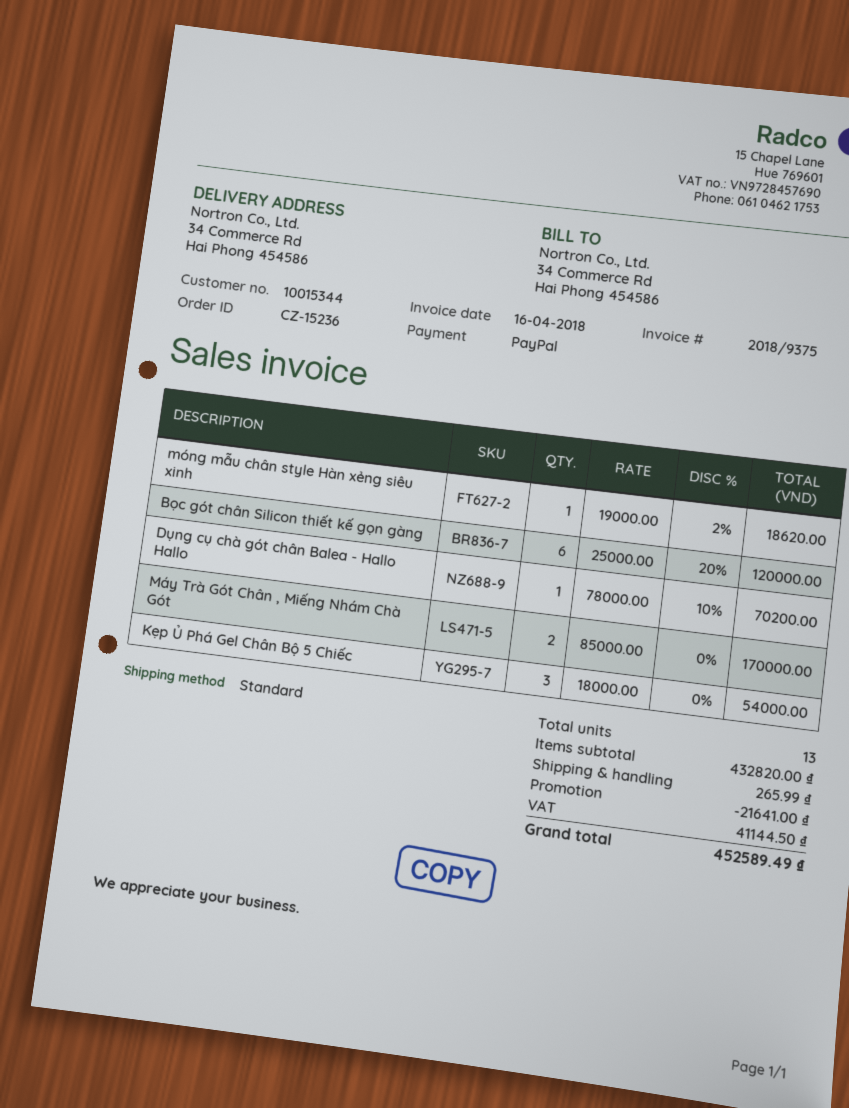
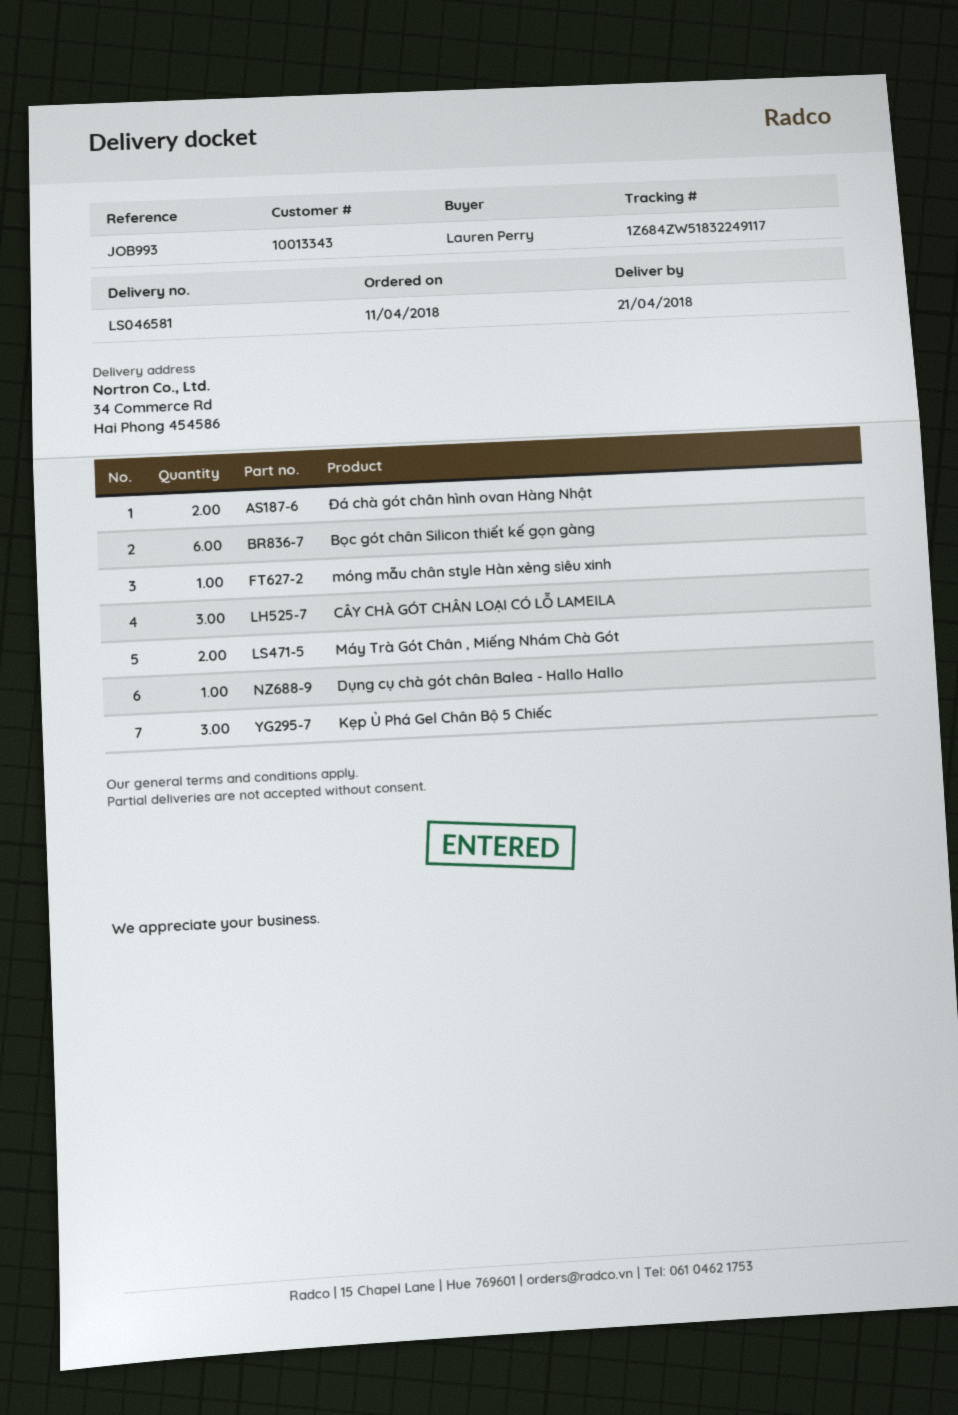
customer number: 10015344 -> 10013343
Đá chà gót chân hình ovan Hàng Nhật: none -> 2
CÂY CHÀ GÓT CHÂN LOẠI CÓ LỖ LAMEILA: none -> 3

